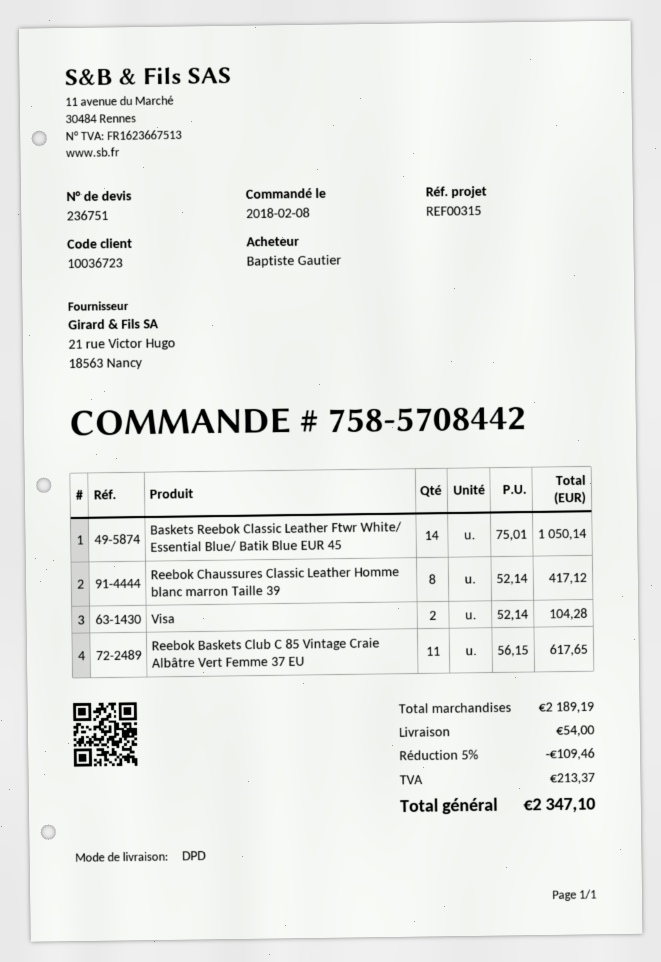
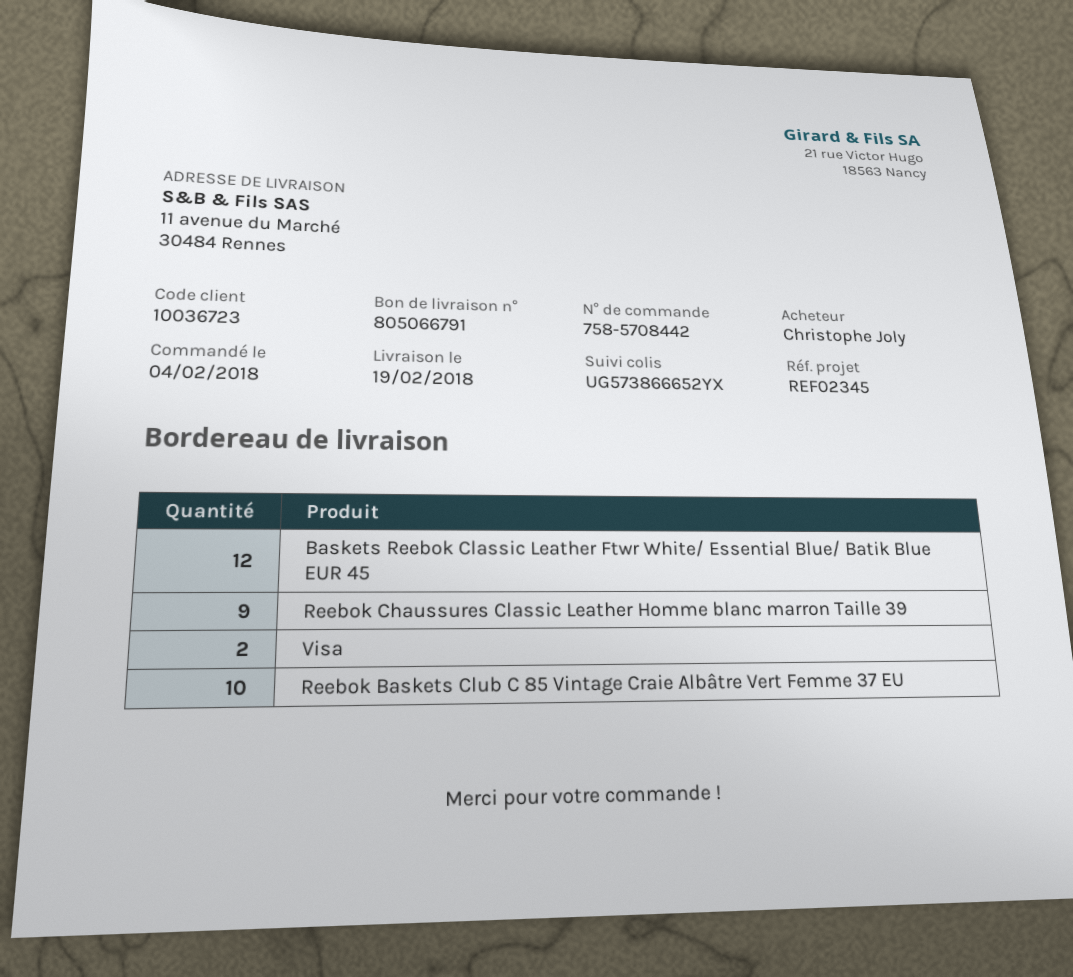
order date: 2018-02-08 -> 2018-02-04
reference: REF00315 -> REF02345
ordered by: Baptiste Gautier -> Christophe Joly
Baskets Reebok Classic Leather Ftwr White/ Essential Blue/ Batik Blue EUR 45: 14 -> 12
Reebok Chaussures Classic Leather Homme blanc marron Taille 39: 8 -> 9
Reebok Baskets Club C 85 Vintage Craie Albâtre Vert Femme 37 EU: 11 -> 10

